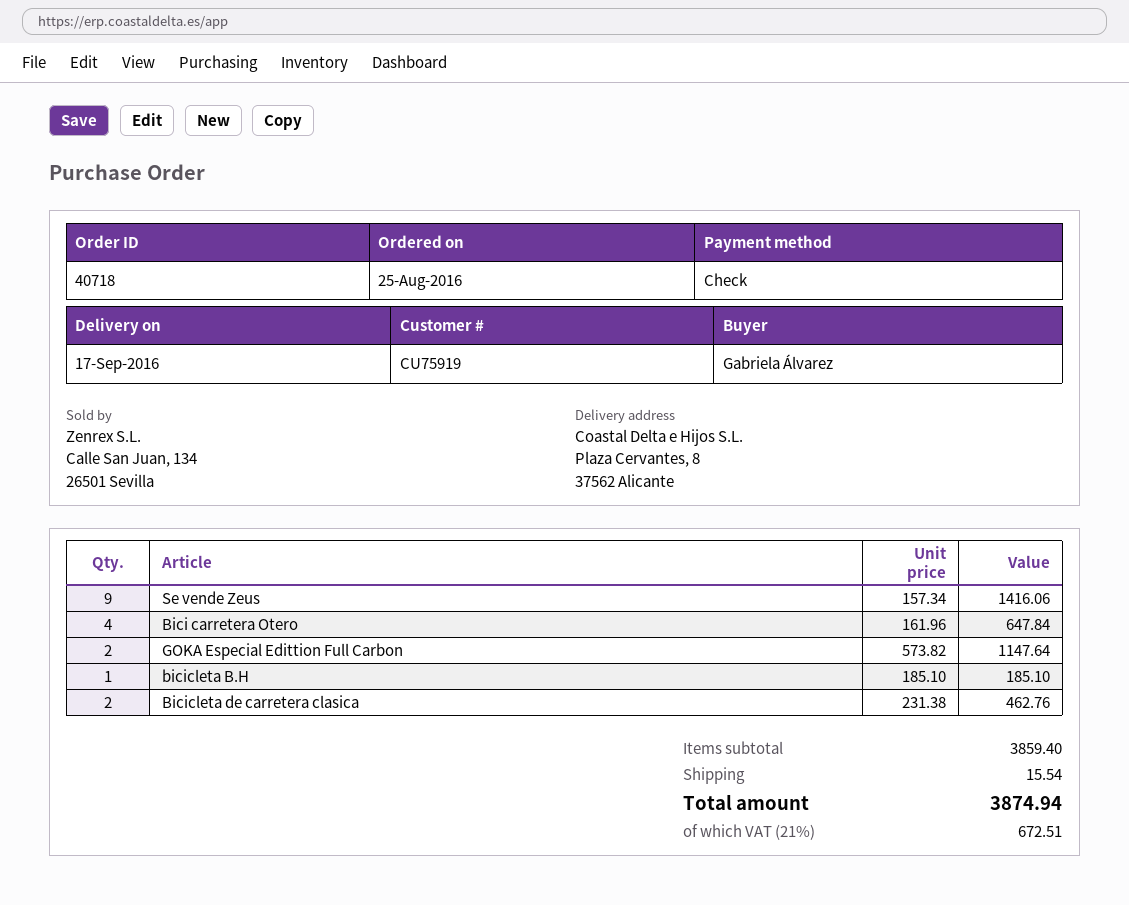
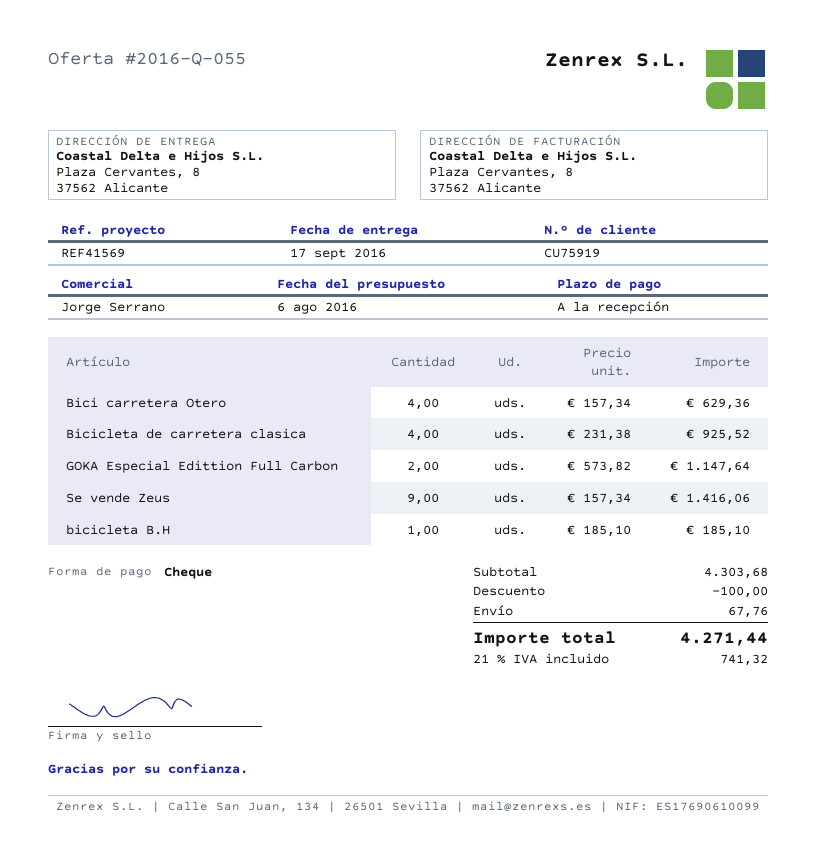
Bici carretera Otero: 4 x 161.96 = 647.84 -> 4 x 157.34 = 629.36
Bicicleta de carretera clasica: 2 x 231.38 = 462.76 -> 4 x 231.38 = 925.52
subtotal: 3859.40 -> 4303.68
discount: none -> 100.00
shipping: 15.54 -> 67.76
tax: 21% = 672.51 -> 21% = 741.32
total: 3874.94 -> 4271.44

